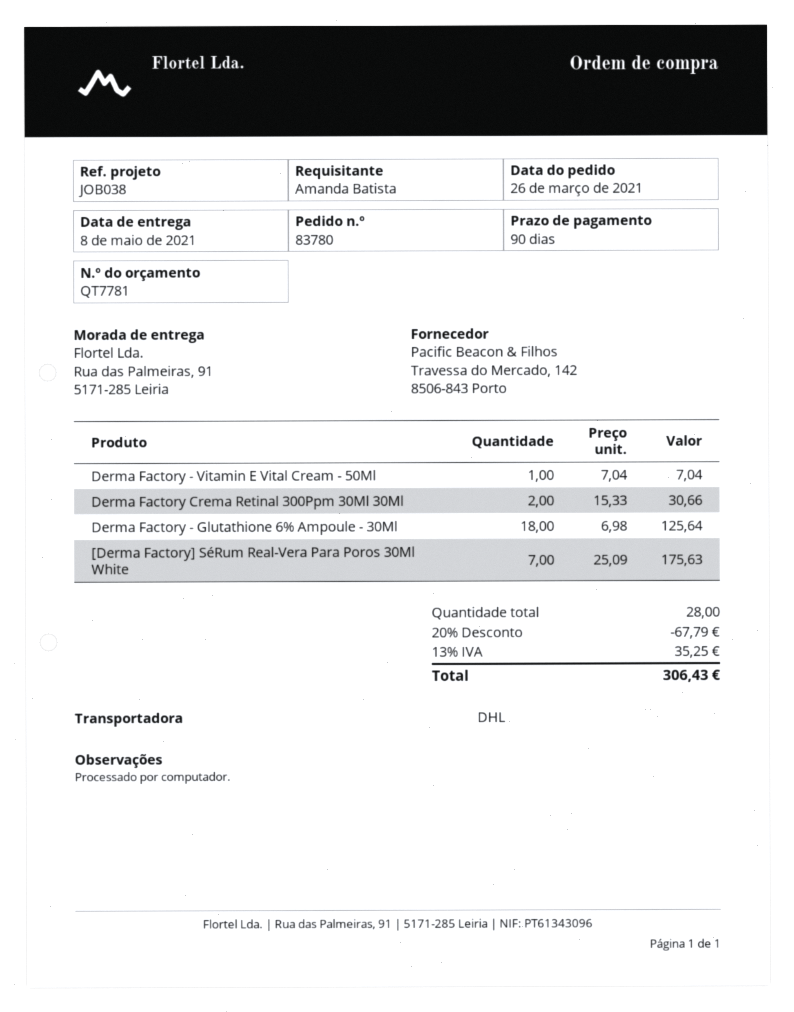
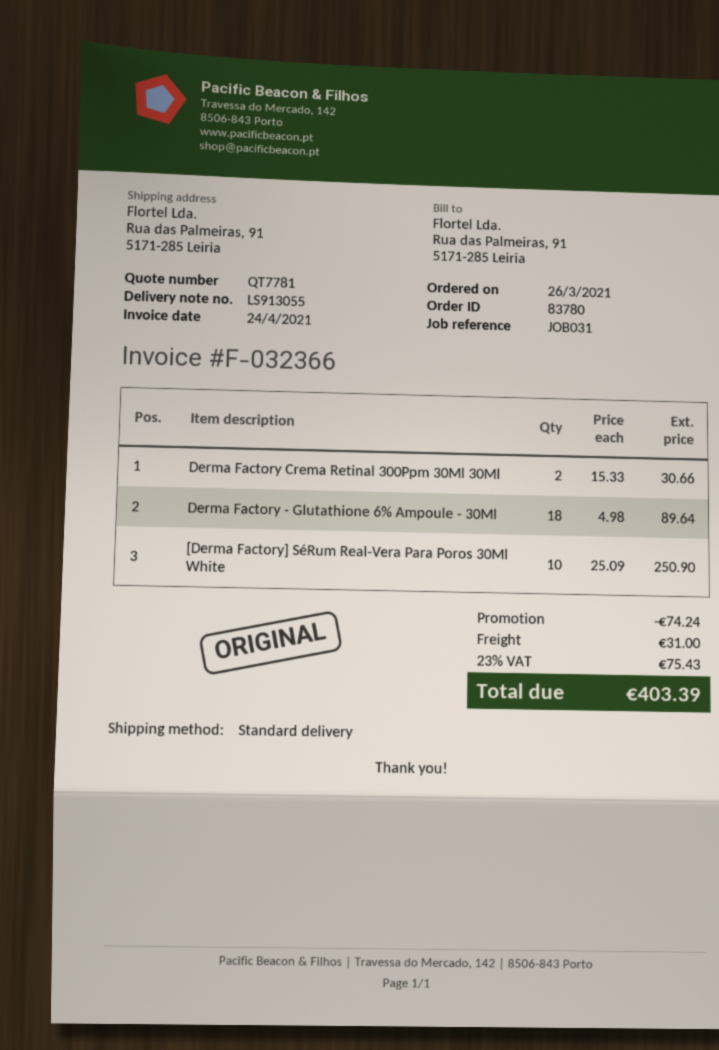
reference: JOB038 -> JOB031
shipping method: DHL -> standard
Derma Factory - Vitamin E Vital Cream - 50Ml: 1 x 7.04 = 7.04 -> none
Derma Factory - Glutathione 6% Ampoule - 30Ml: 18 x 6.98 = 125.64 -> 18 x 4.98 = 89.64
[Derma Factory] SéRum Real-Vera Para Poros 30Ml White: 7 x 25.09 = 175.63 -> 10 x 25.09 = 250.90
discount: 67.79 -> 74.24
shipping: none -> 31.00
tax: 13% = 35.25 -> 23% = 75.43
total: 306.43 -> 403.39

